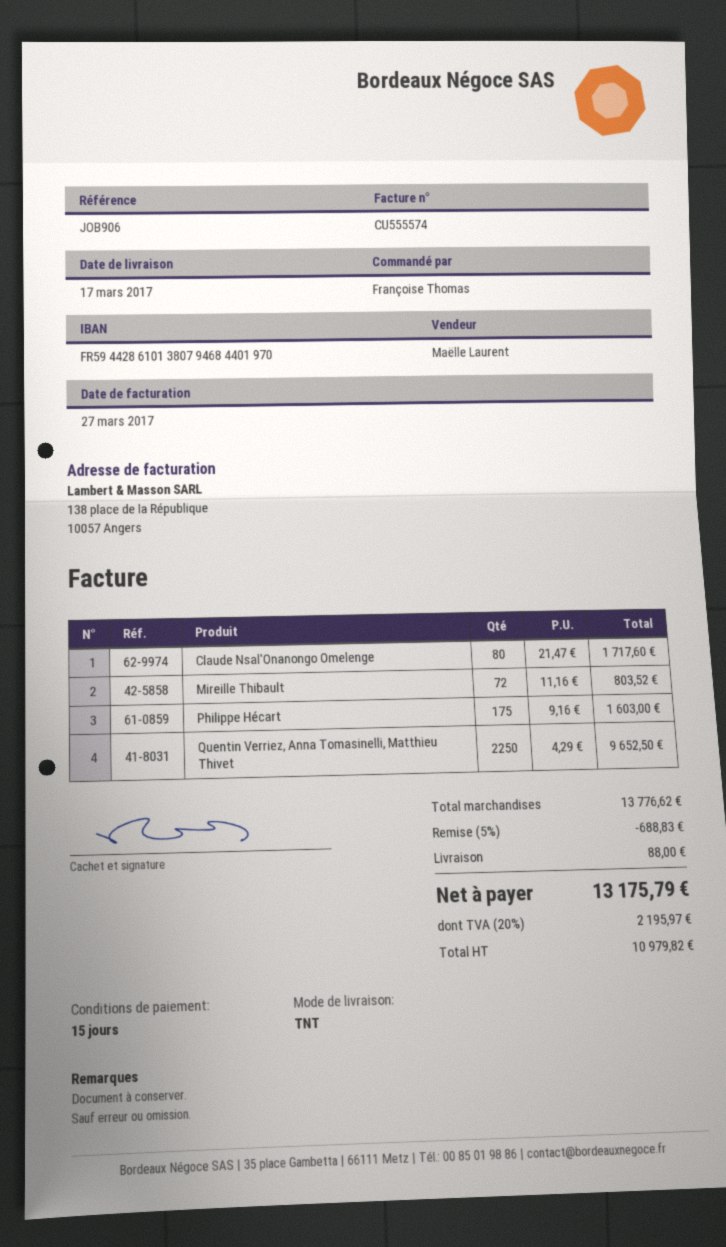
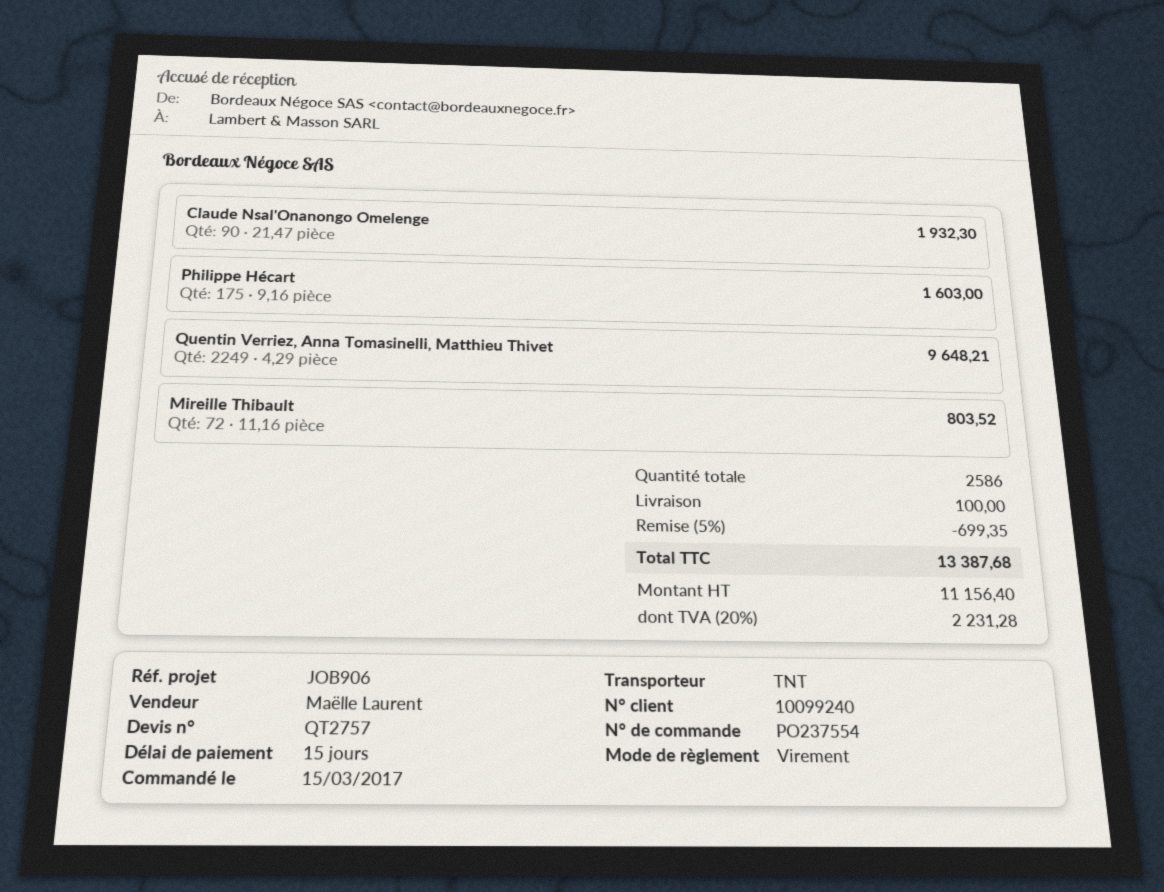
Claude Nsal'Onanongo Omelenge: 80 x 21.47 = 1717.60 -> 90 x 21.47 = 1932.30
Quentin Verriez, Anna Tomasinelli, Matthieu Thivet: 2250 x 4.29 = 9652.50 -> 2249 x 4.29 = 9648.21
discount: 5% = 688.83 -> 5% = 699.35
shipping: 88.00 -> 100.00
net: 10979.82 -> 11156.40
tax: 20% = 2195.97 -> 20% = 2231.28
total: 13175.79 -> 13387.68

